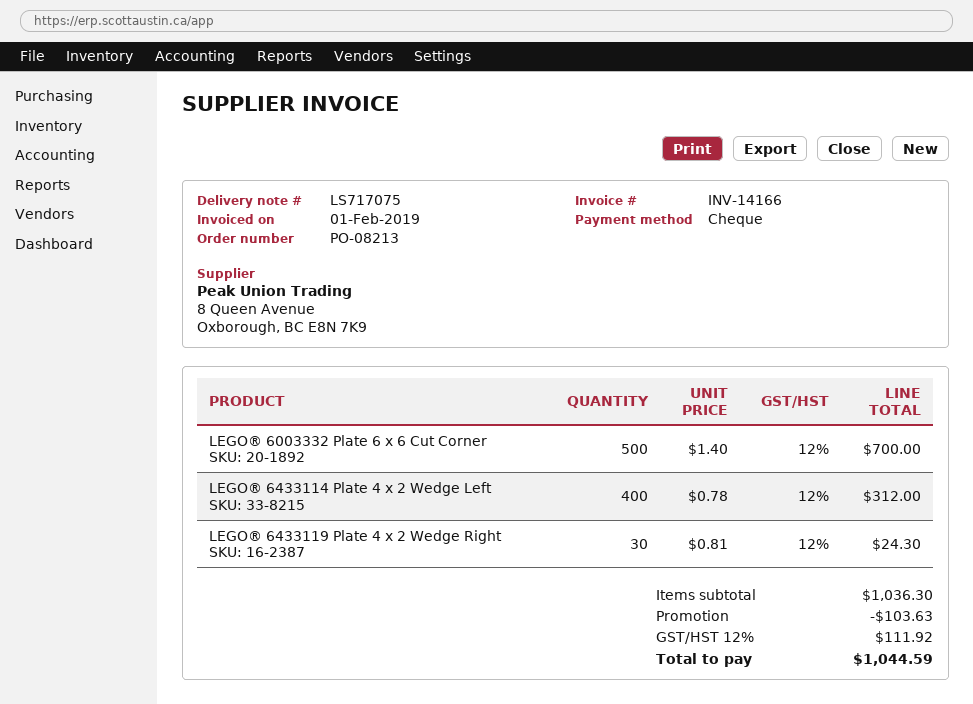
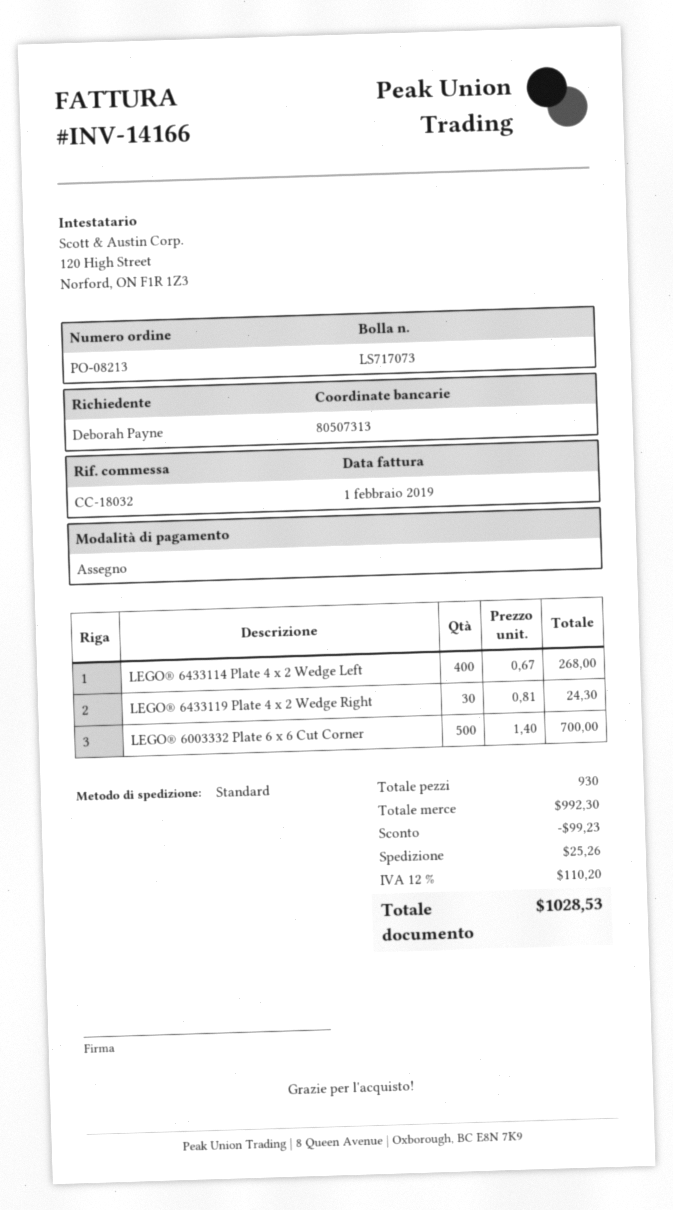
delivery note number: LS717075 -> LS717073
LEGO® 6433114 Plate 4 x 2 Wedge Left: 400 x 0.78 = 312.00 -> 400 x 0.67 = 268.00
subtotal: 1036.30 -> 992.30
discount: 103.63 -> 99.23
shipping: none -> 25.26
tax: 12% = 111.92 -> 12% = 110.20
total: 1044.59 -> 1028.53

